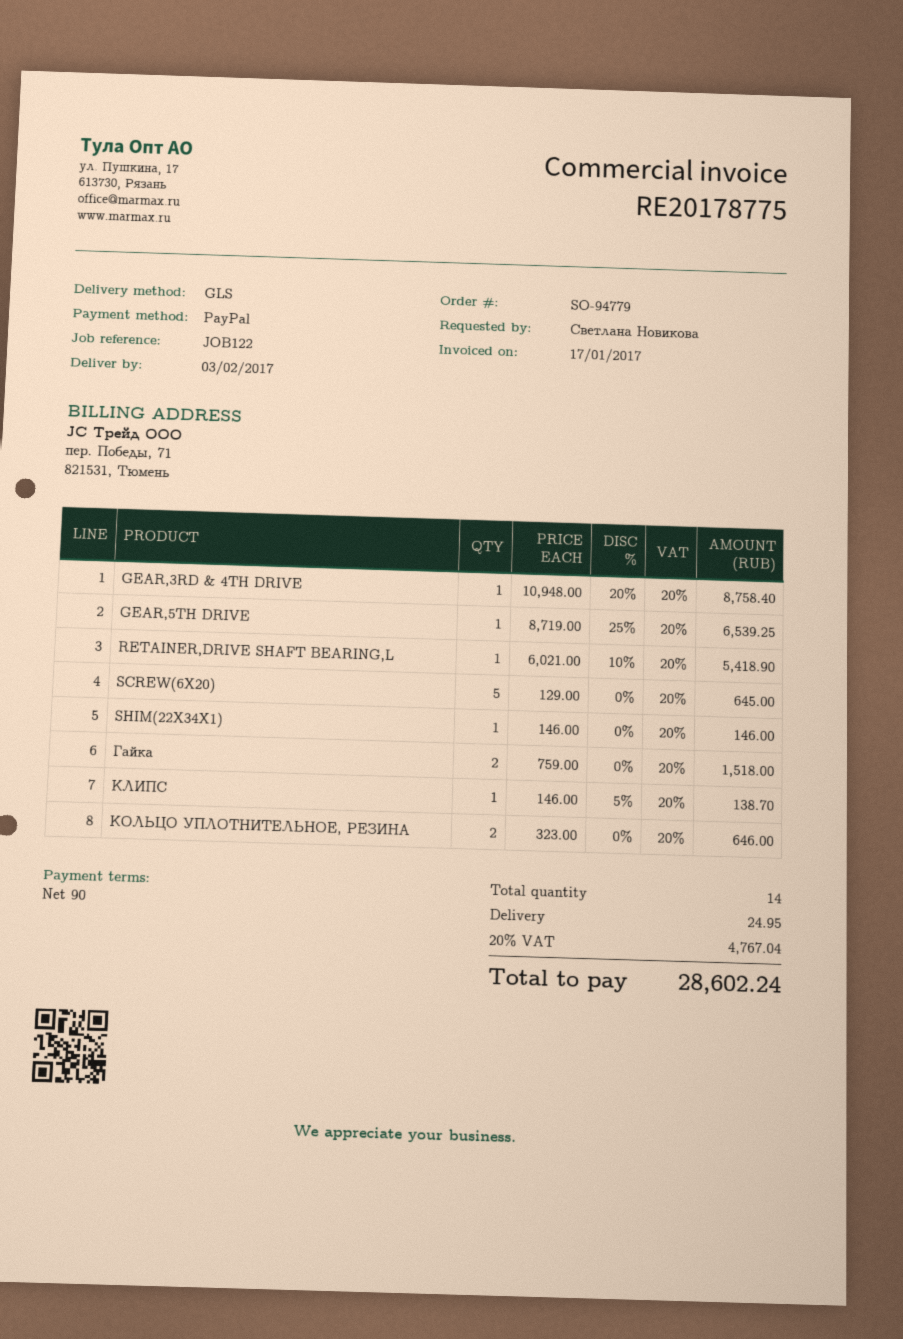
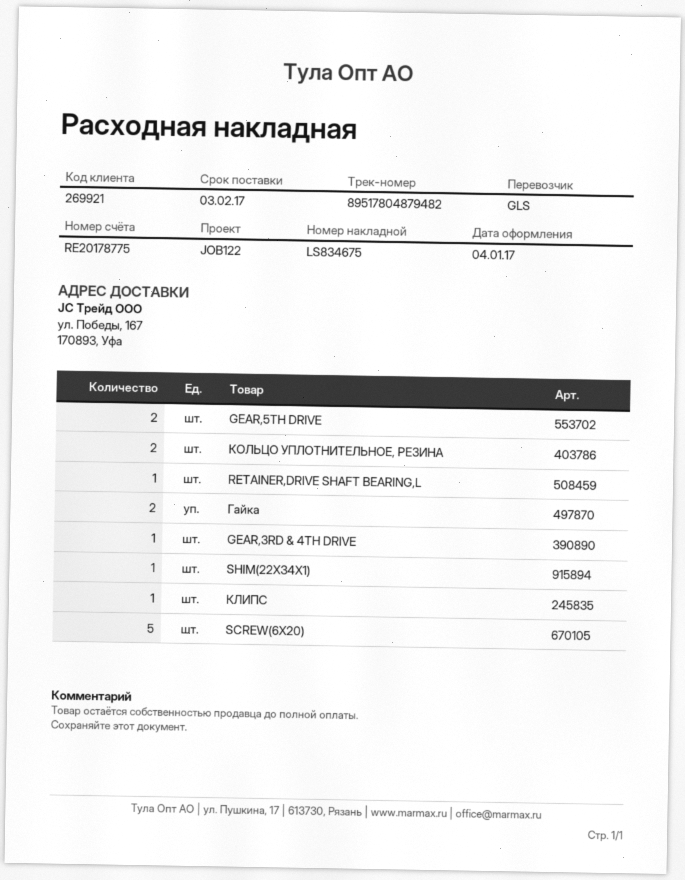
GEAR,5TH DRIVE: 1 -> 2

